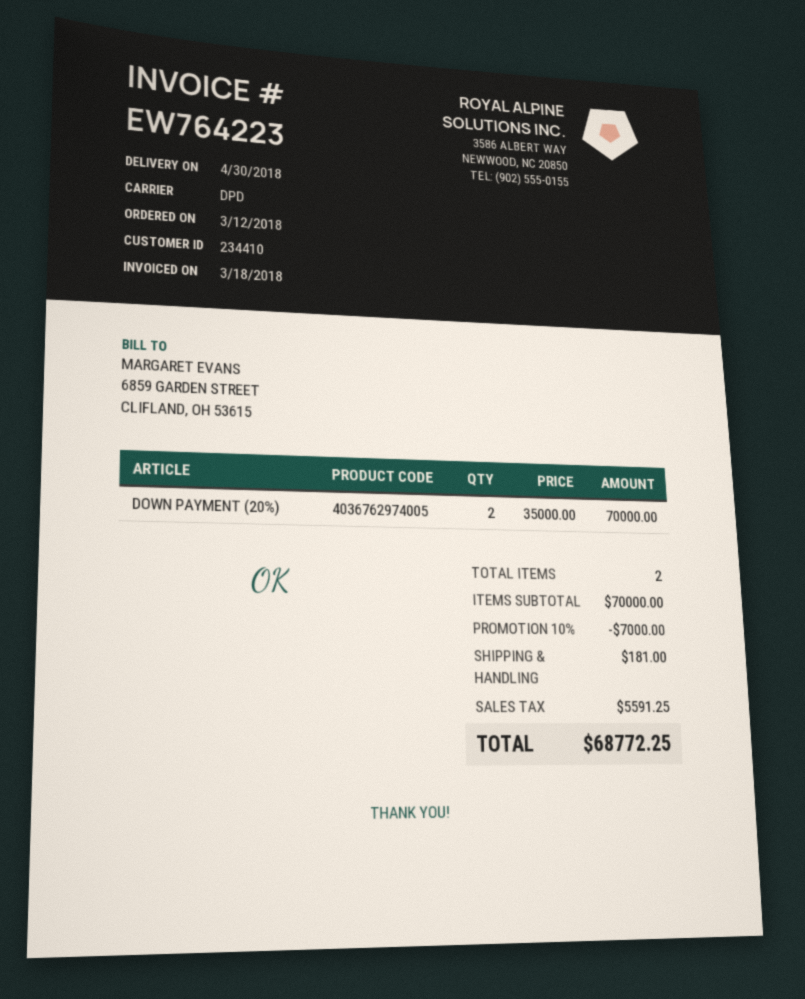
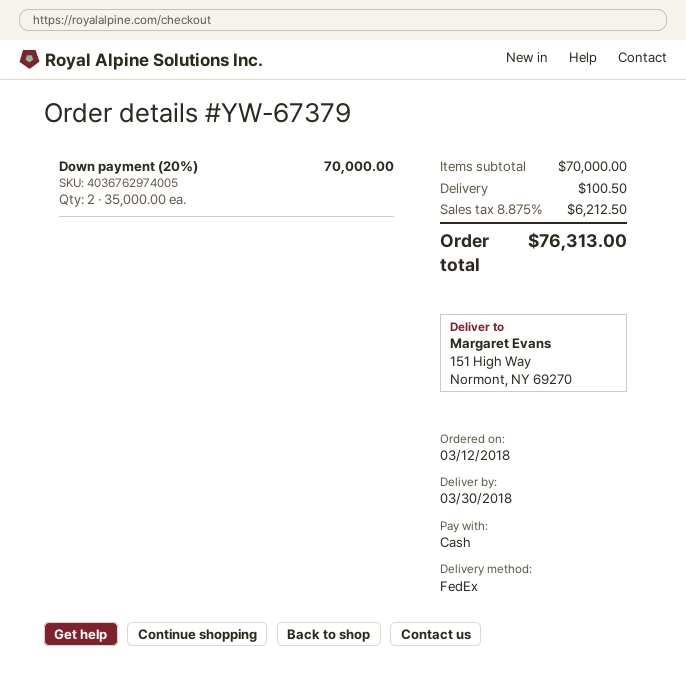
delivery date: 2018-04-30 -> 2018-03-30
shipping method: DPD -> FedEx
discount: 10% = 7000.00 -> none
shipping: 181.00 -> 100.50
tax: 5591.25 -> 6212.50
total: 68772.25 -> 76313.00

